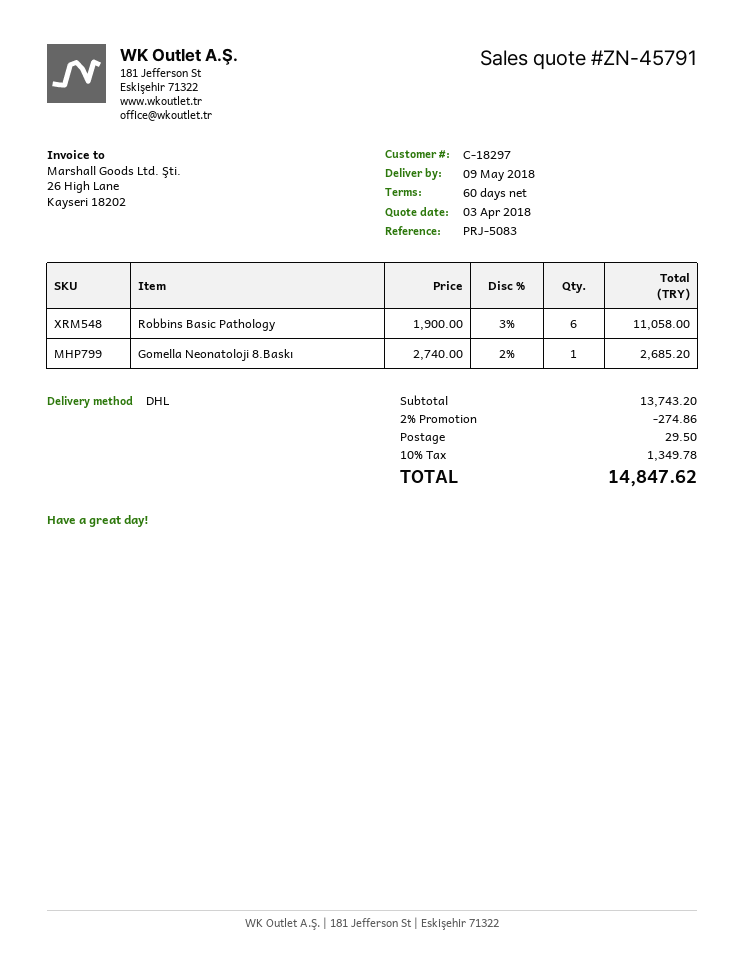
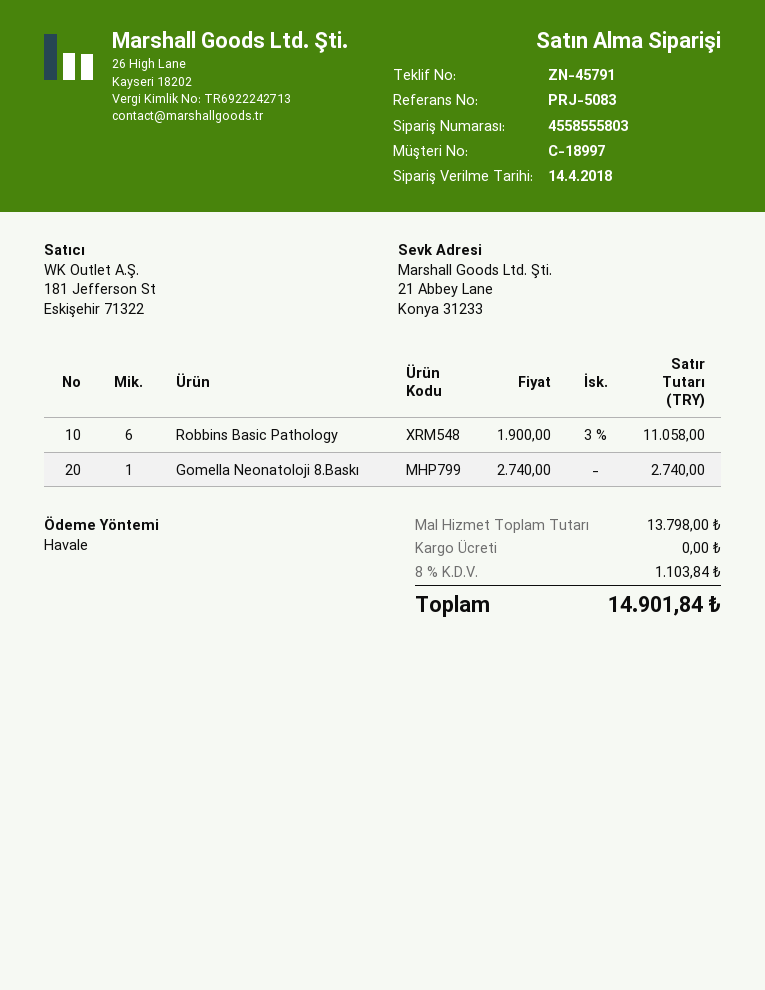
customer number: C-18297 -> C-18997
Gomella Neonatoloji 8.Baskı: 1 x 2740.00 - 2% = 2685.20 -> 1 x 2740.00 = 2740.00
subtotal: 13743.20 -> 13798.00
discount: 2% = 274.86 -> none
shipping: 29.50 -> 0.00
tax: 10% = 1349.78 -> 8% = 1103.84
total: 14847.62 -> 14901.84

